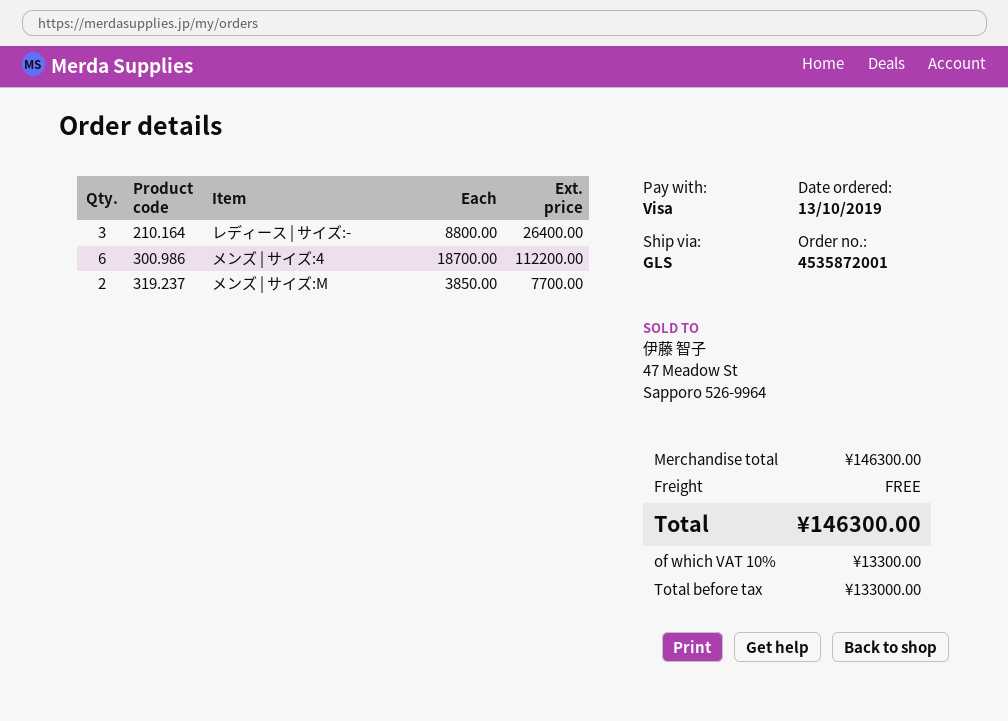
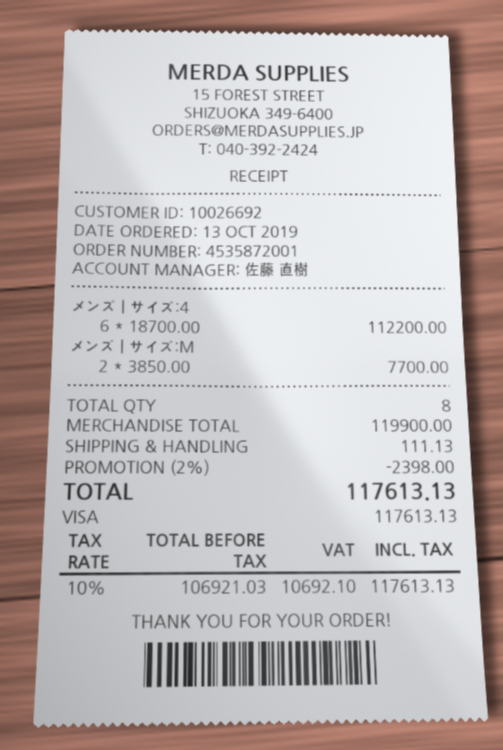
レディース | サイズ:-: 3 x 8800.00 = 26400.00 -> none
subtotal: 146300.00 -> 119900.00
discount: none -> 2% = 2398.00
shipping: 0.00 -> 111.13
net: 133000.00 -> 106921.03
tax: 10% = 13300.00 -> 10% = 10692.10
total: 146300.00 -> 117613.13

